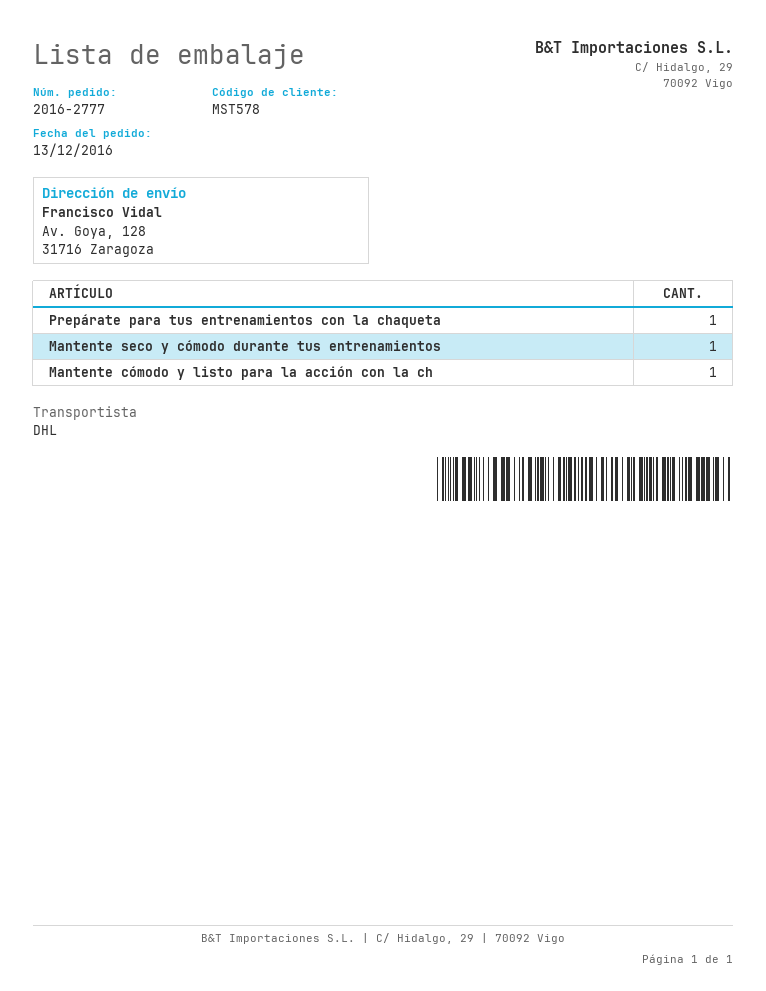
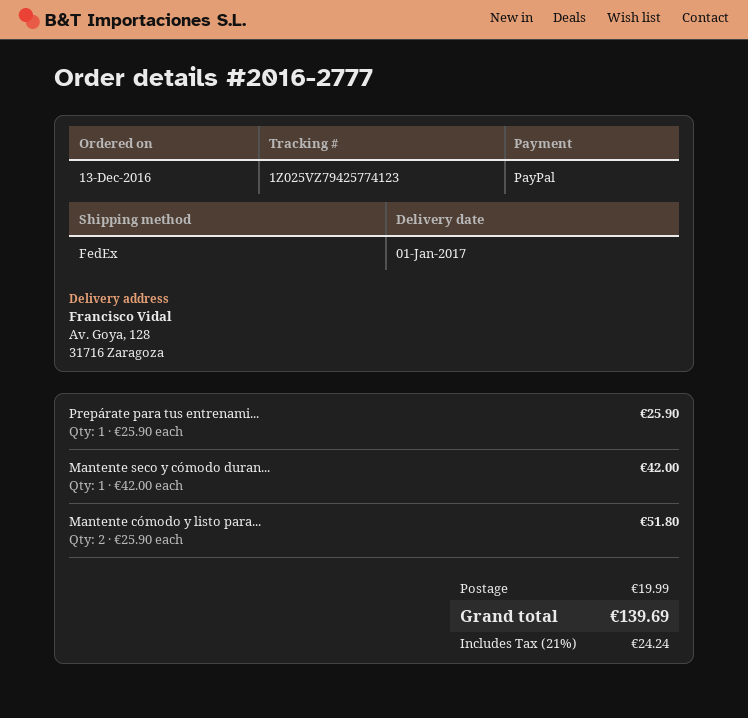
shipping method: DHL -> FedEx
Mantente cómodo y listo para la acción con la ch: 1 -> 2

